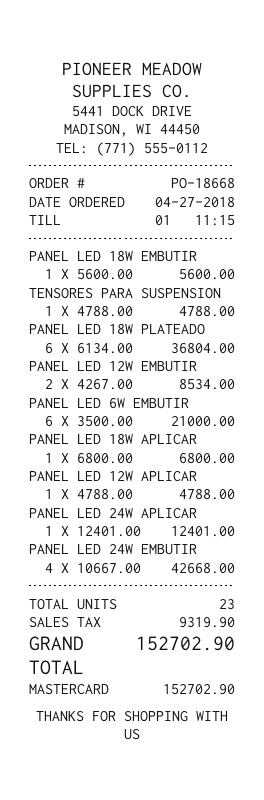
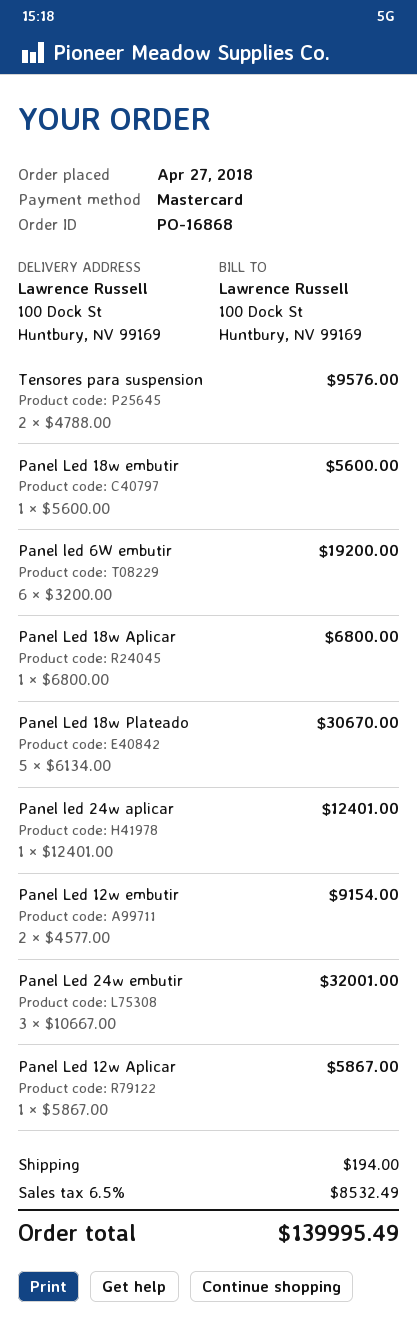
order number: PO-18668 -> PO-16868
TENSORES PARA SUSPENSION: 1 x 4788.00 = 4788.00 -> 2 x 4788.00 = 9576.00
PANEL LED 18W PLATEADO: 6 x 6134.00 = 36804.00 -> 5 x 6134.00 = 30670.00
PANEL LED 12W EMBUTIR: 2 x 4267.00 = 8534.00 -> 2 x 4577.00 = 9154.00
PANEL LED 6W EMBUTIR: 6 x 3500.00 = 21000.00 -> 6 x 3200.00 = 19200.00
PANEL LED 12W APLICAR: 1 x 4788.00 = 4788.00 -> 1 x 5867.00 = 5867.00
PANEL LED 24W EMBUTIR: 4 x 10667.00 = 42668.00 -> 3 x 10667.00 = 32001.00
shipping: none -> 194.00
tax: 9319.90 -> 8532.49
total: 152702.90 -> 139995.49

